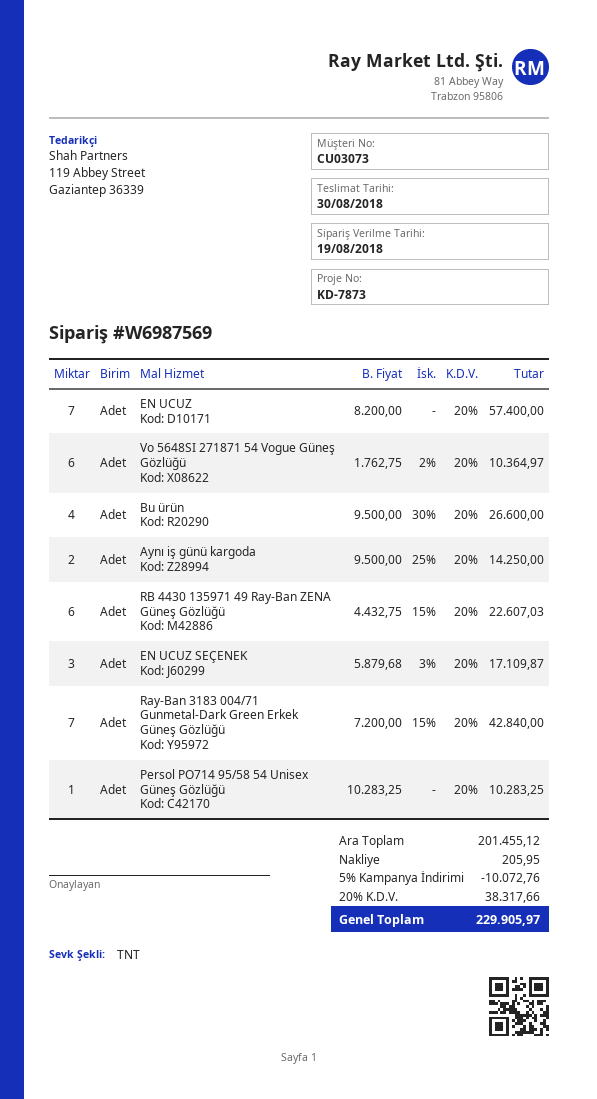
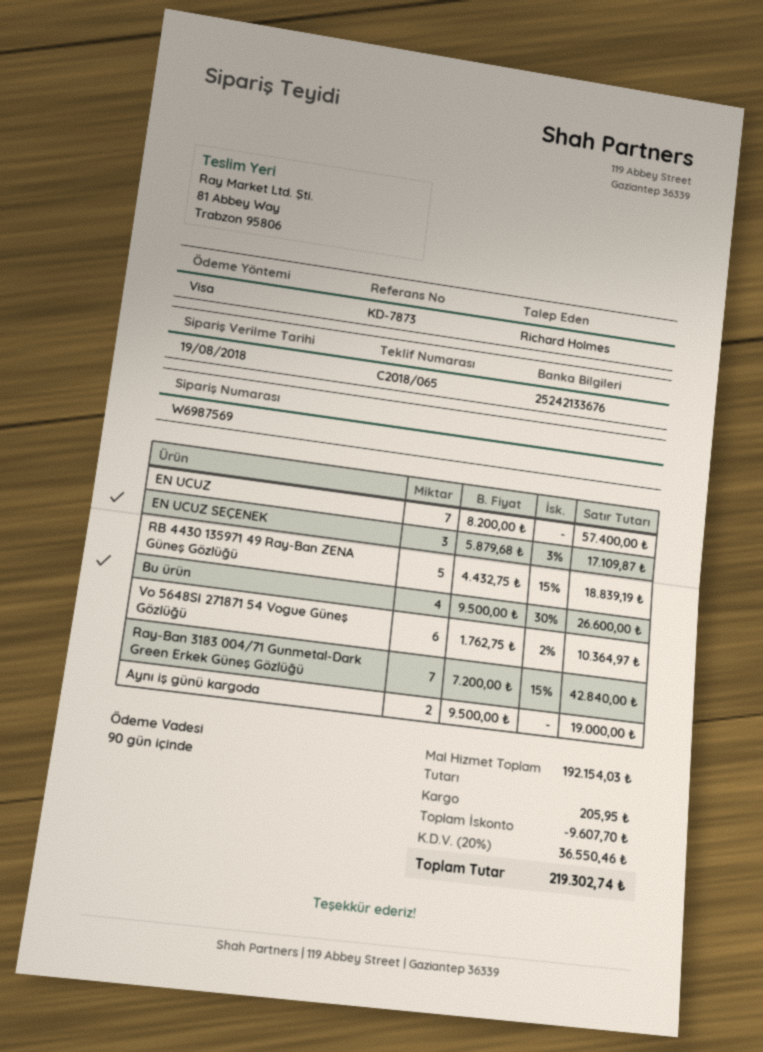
Aynı iş günü kargoda: 2 x 9500.00 - 25% = 14250.00 -> 2 x 9500.00 = 19000.00
RB 4430 135971 49 Ray-Ban ZENA Güneş Gözlüğü: 6 x 4432.75 - 15% = 22607.03 -> 5 x 4432.75 - 15% = 18839.19
Persol PO714 95/58 54 Unisex Güneş Gözlüğü: 1 x 10283.25 = 10283.25 -> none
subtotal: 201455.12 -> 192154.03
discount: 10072.76 -> 9607.70
tax: 20% = 38317.66 -> 20% = 36550.46
total: 229905.97 -> 219302.74

